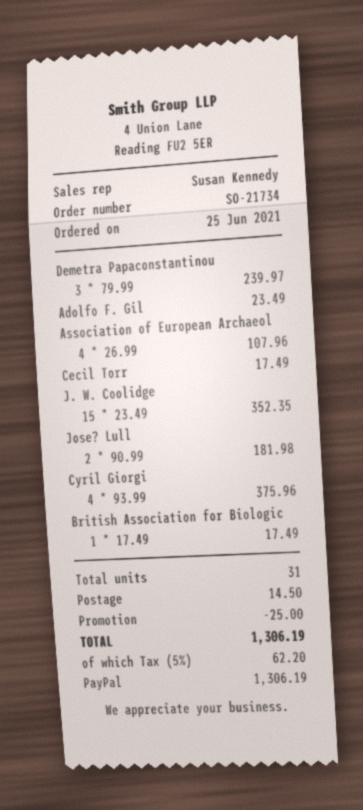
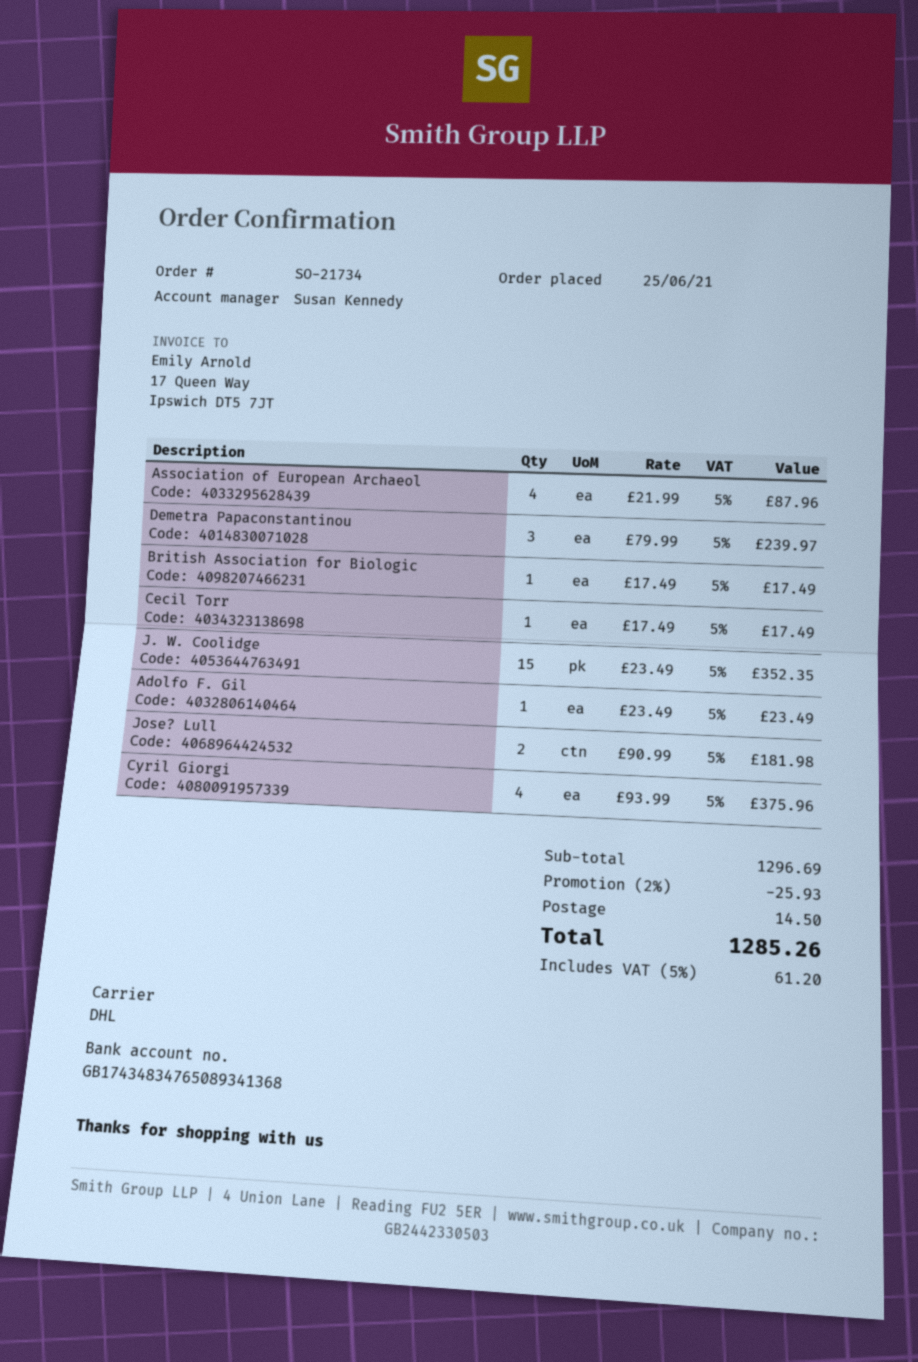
Association of European Archaeol: 4 x 26.99 = 107.96 -> 4 x 21.99 = 87.96
discount: 25.00 -> 25.93
tax: 5% = 62.20 -> 5% = 61.20
total: 1306.19 -> 1285.26

